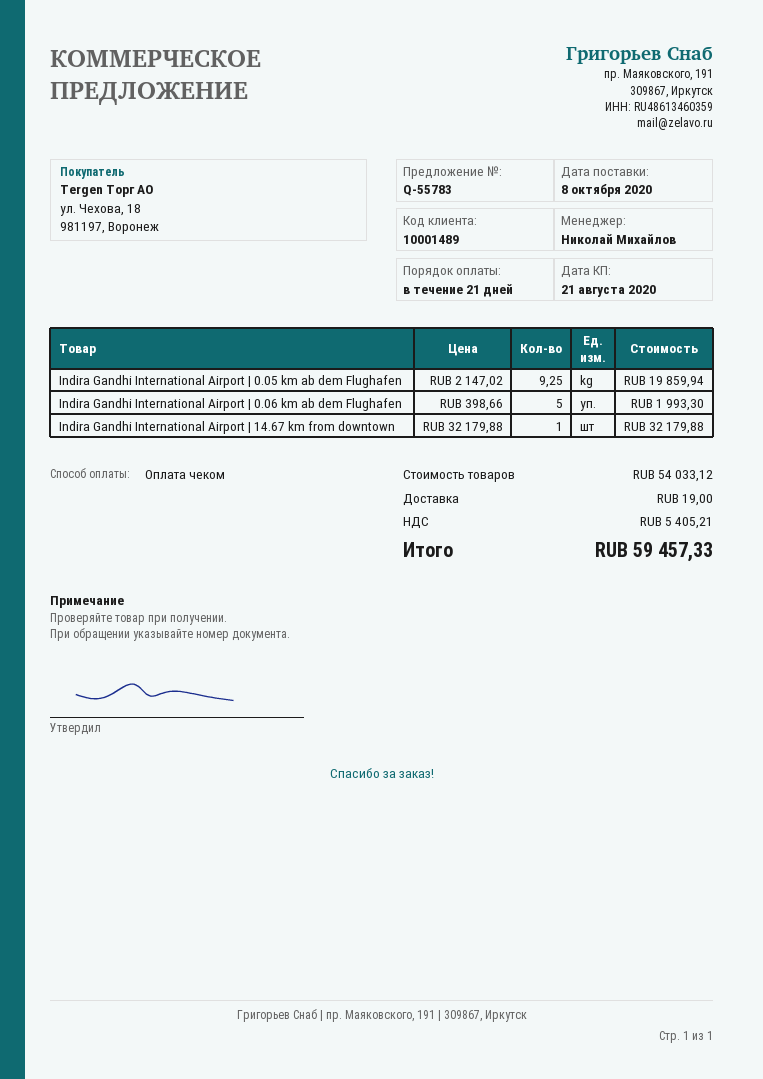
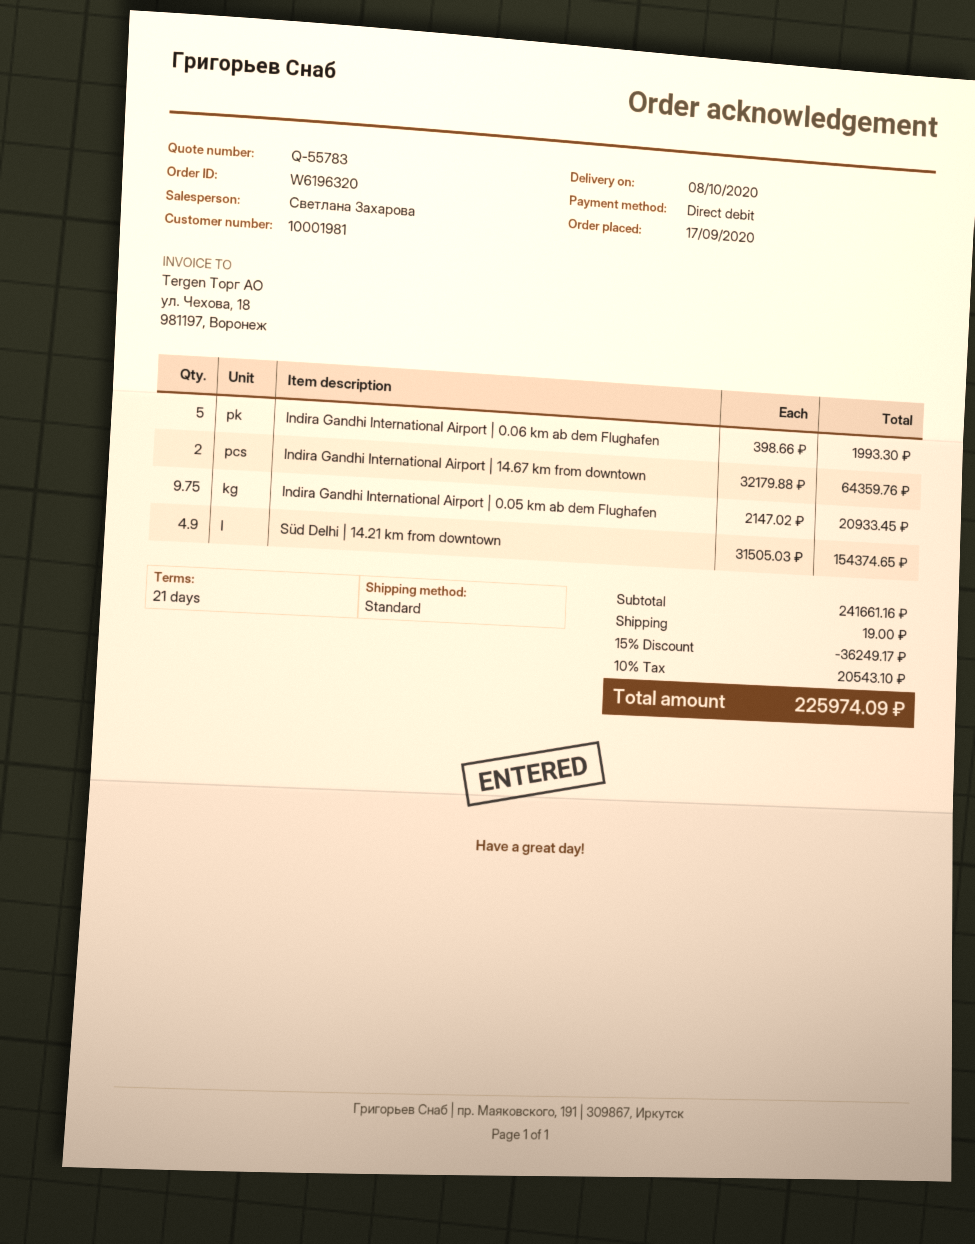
customer number: 10001489 -> 10001981
sales rep: Николай Михайлов -> Светлана Захарова
payment method: cheque -> direct debit
Indira Gandhi International Airport | 0.05 km ab dem Flughafen: 9.25 x 2147.02 = 19859.94 -> 9.75 x 2147.02 = 20933.45
Indira Gandhi International Airport | 14.67 km from downtown: 1 x 32179.88 = 32179.88 -> 2 x 32179.88 = 64359.76
Süd Delhi | 14.21 km from downtown: none -> 4.9 x 31505.03 = 154374.65
subtotal: 54033.12 -> 241661.16
discount: none -> 15% = 36249.17
tax: 5405.21 -> 20543.10
total: 59457.33 -> 225974.09

